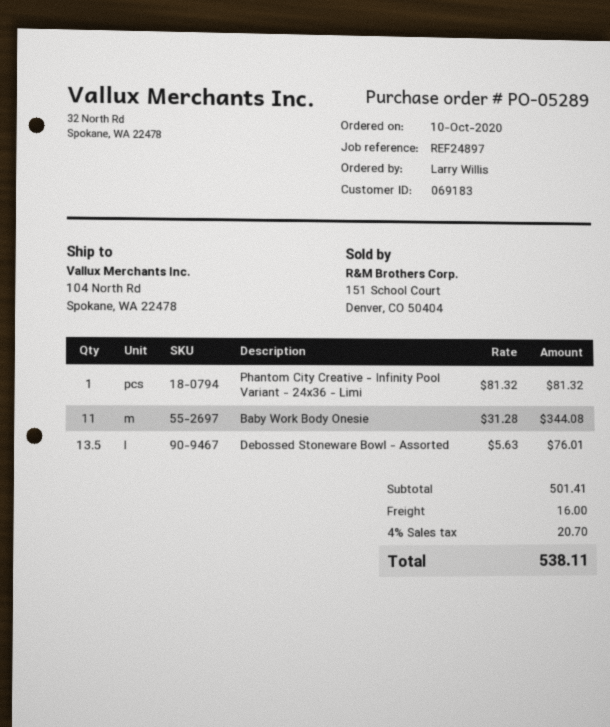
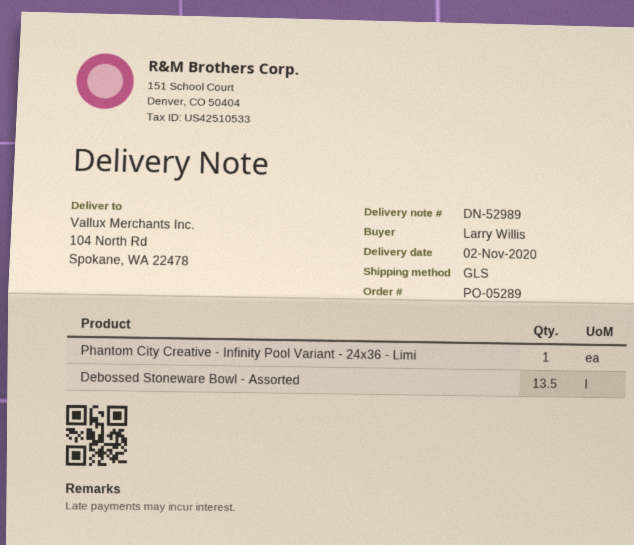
Baby Work Body Onesie: 11 -> none

